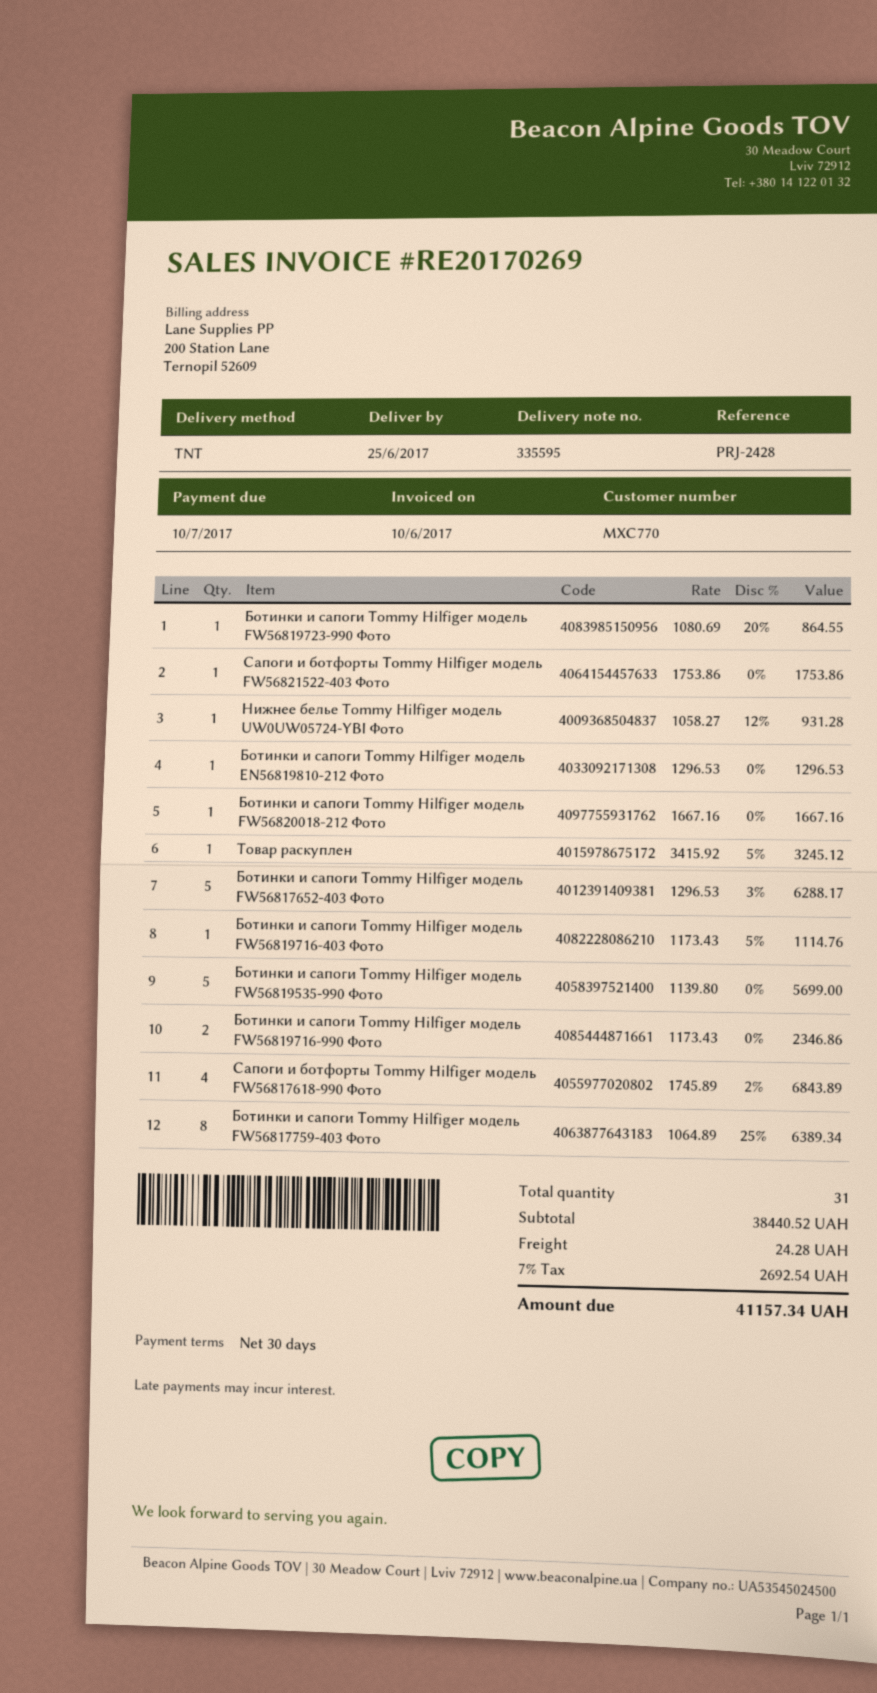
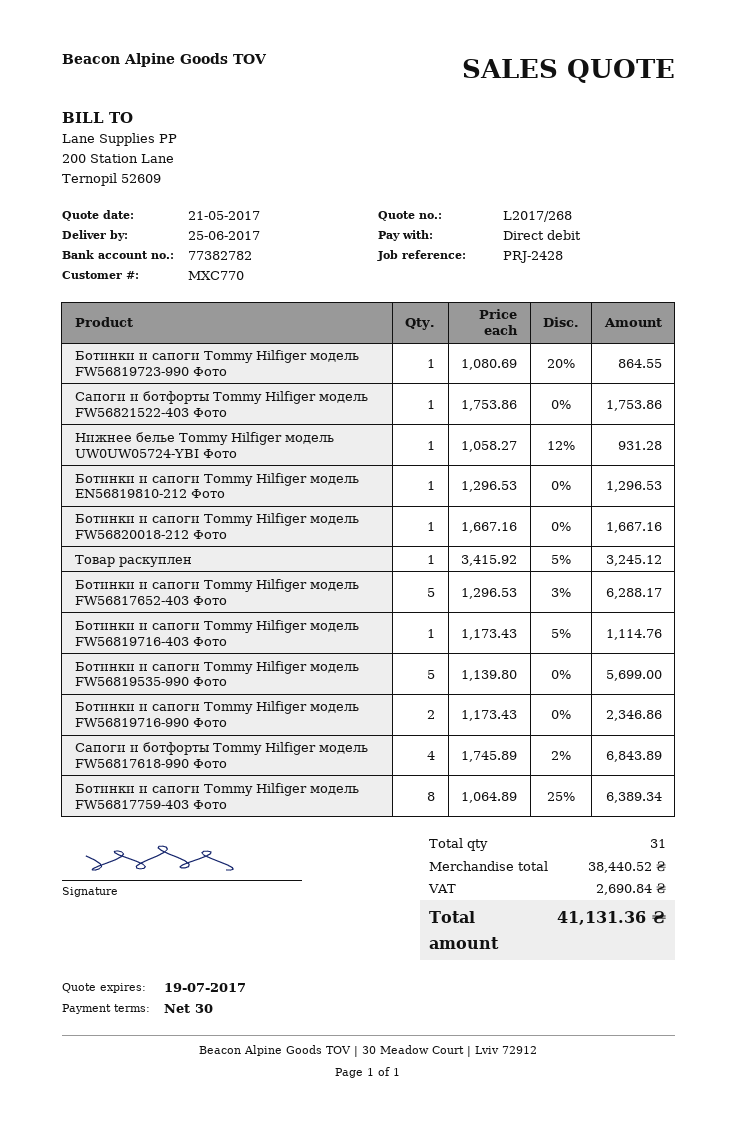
shipping: 24.28 -> none
tax: 2692.54 -> 2690.84
total: 41157.34 -> 41131.36

